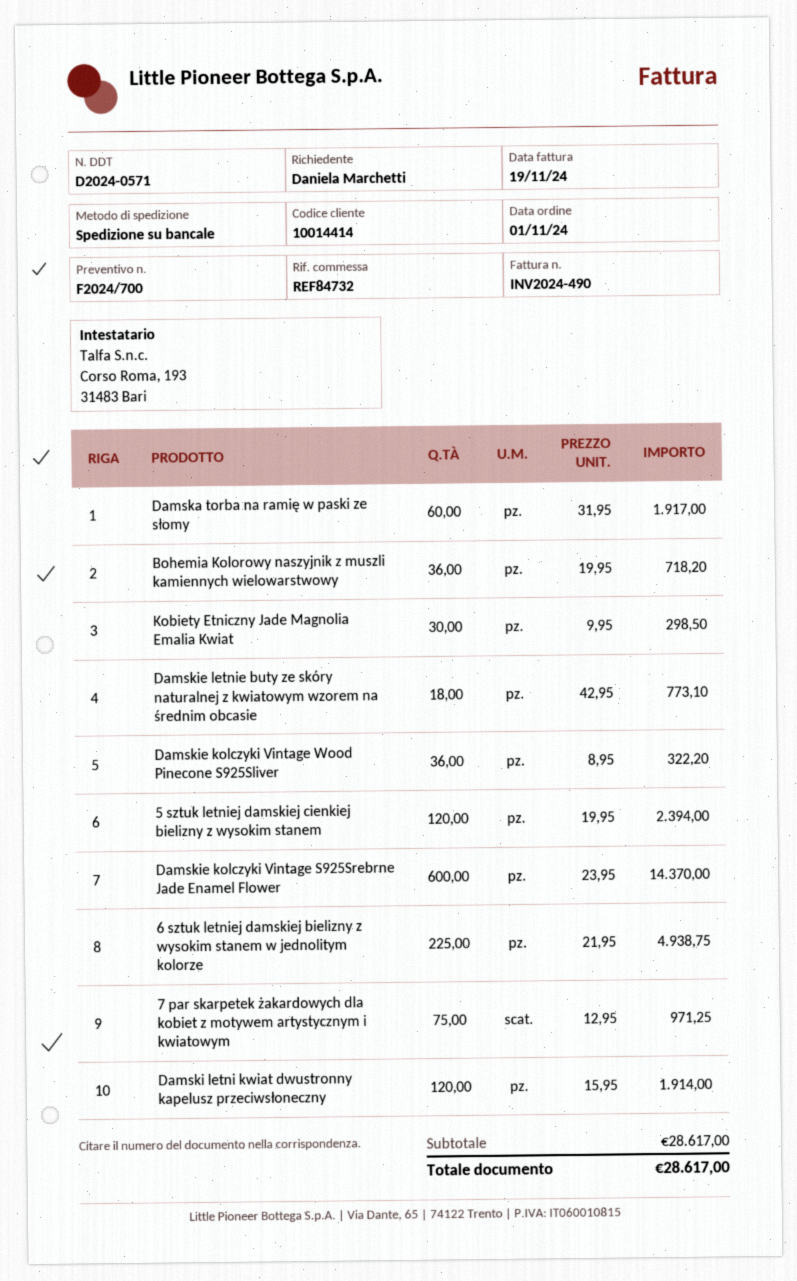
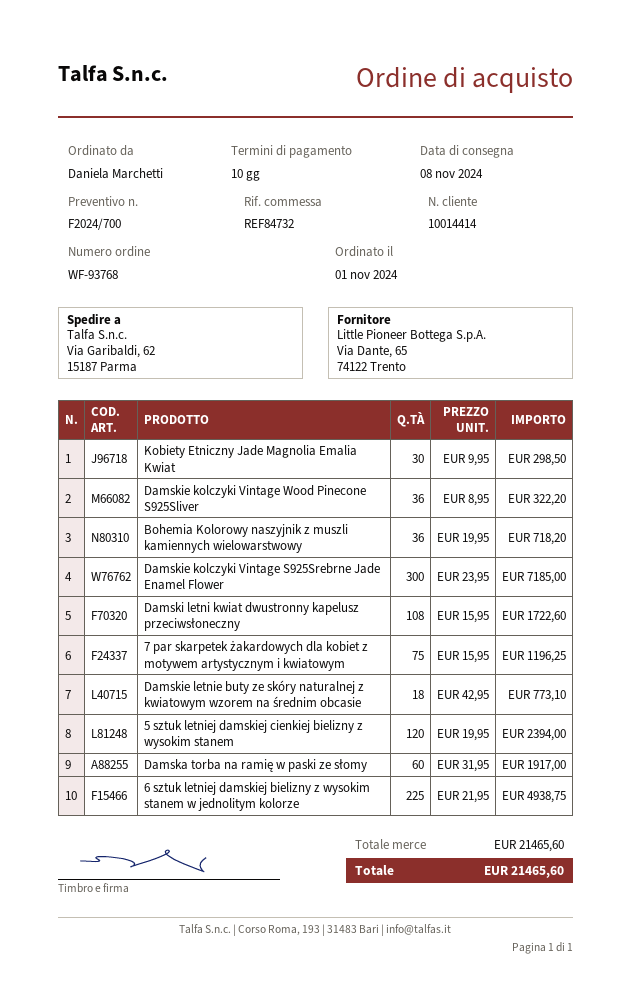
Damskie kolczyki Vintage S925Srebrne Jade Enamel Flower: 600 x 23.95 = 14370.00 -> 300 x 23.95 = 7185.00
7 par skarpetek żakardowych dla kobiet z motywem artystycznym i kwiatowym: 75 x 12.95 = 971.25 -> 75 x 15.95 = 1196.25
Damski letni kwiat dwustronny kapelusz przeciwsłoneczny: 120 x 15.95 = 1914.00 -> 108 x 15.95 = 1722.60
subtotal: 28617.00 -> 21465.60
total: 28617.00 -> 21465.60

